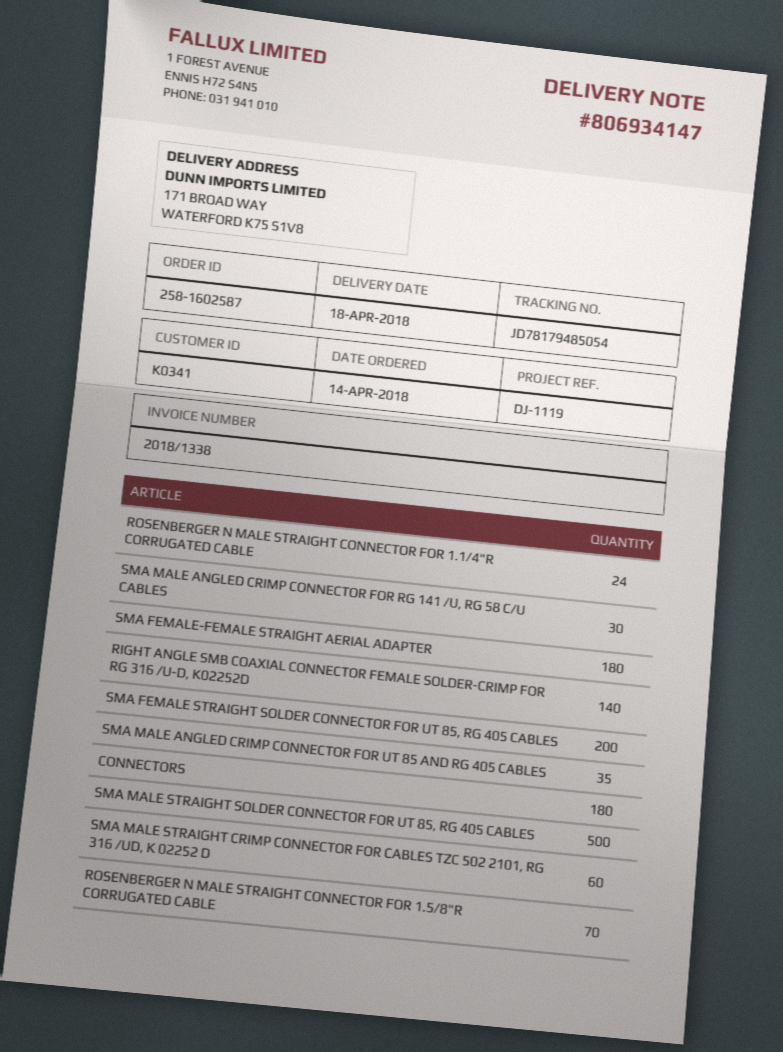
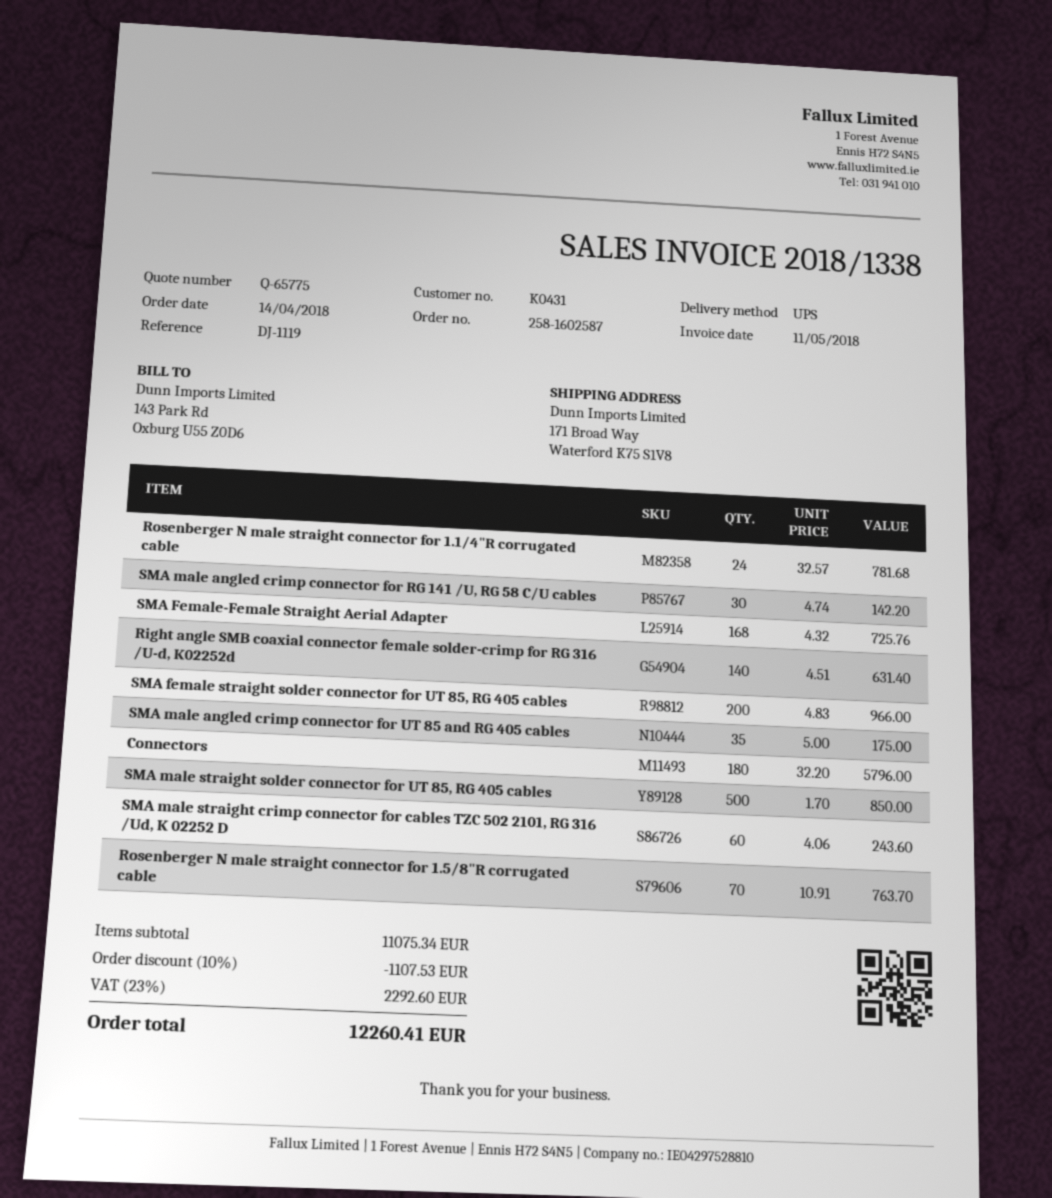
customer number: K0341 -> K0431
SMA FEMALE-FEMALE STRAIGHT AERIAL ADAPTER: 180 -> 168

